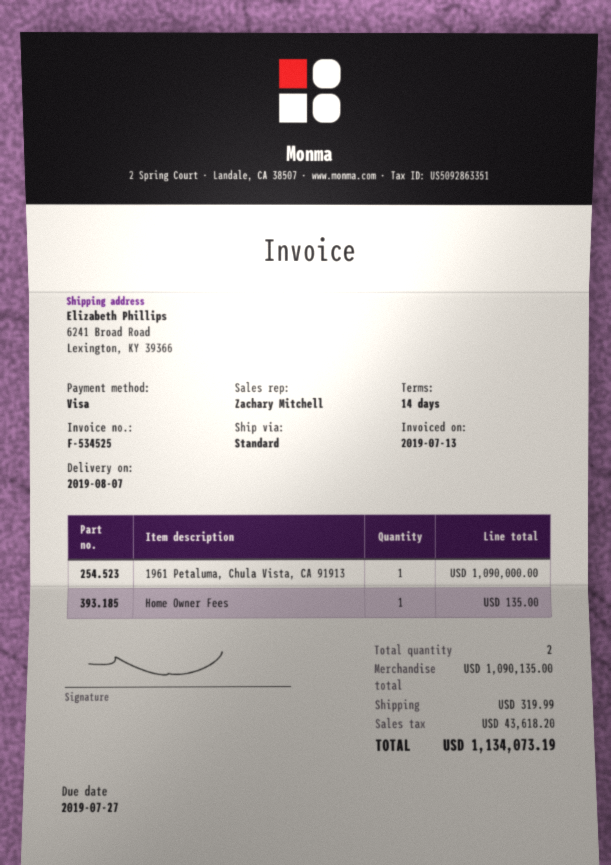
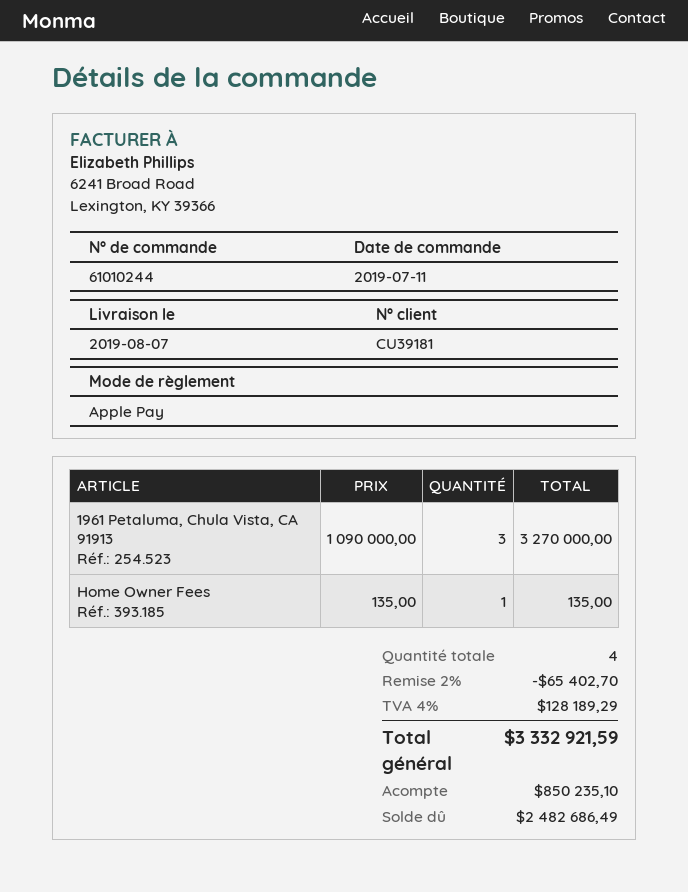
payment method: Visa -> Apple Pay
1961 Petaluma, Chula Vista, CA 91913: 1 for 1090000.00 -> 3 for 3270000.00
total quantity: 2 -> 4
discount: none -> 2% = 65402.70
shipping: 319.99 -> none
tax: 43618.20 -> 128189.29
total: 1134073.19 -> 3332921.59

